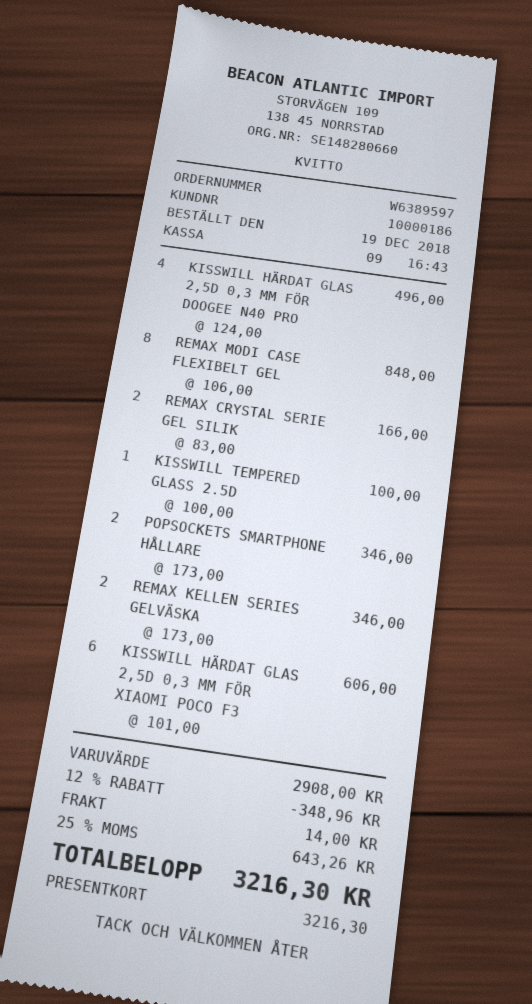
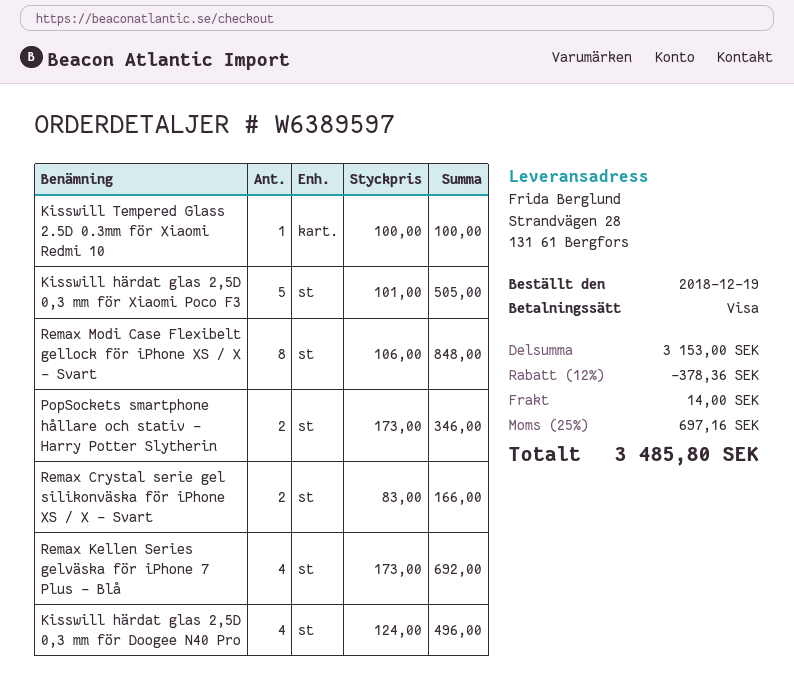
payment method: gift card -> Visa
REMAX KELLEN SERIES GELVÄSKA: 2 x 173.00 = 346.00 -> 4 x 173.00 = 692.00
KISSWILL HÄRDAT GLAS 2,5D 0,3 MM FÖR XIAOMI POCO F3: 6 x 101.00 = 606.00 -> 5 x 101.00 = 505.00
subtotal: 2908.00 -> 3153.00
discount: 12% = 348.96 -> 12% = 378.36
tax: 25% = 643.26 -> 25% = 697.16
total: 3216.30 -> 3485.80

